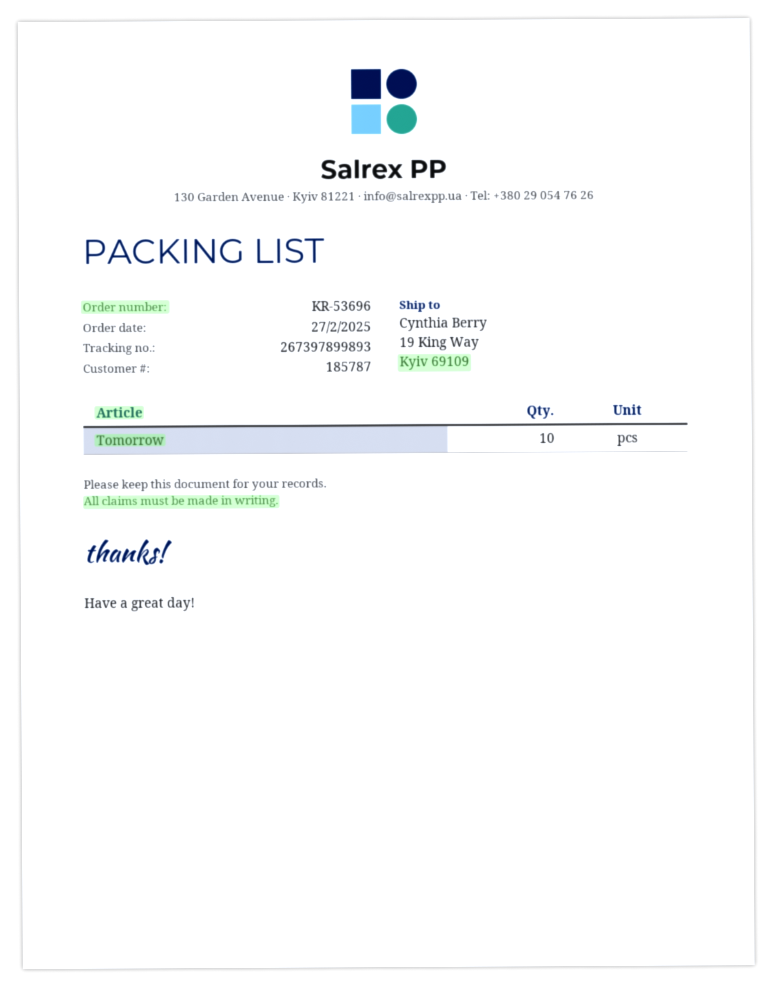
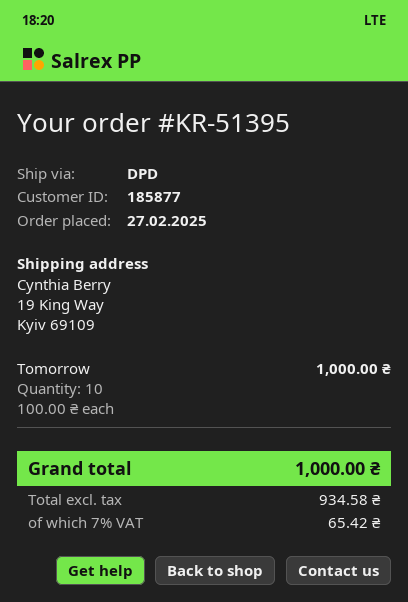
order number: KR-53696 -> KR-51395
customer number: 185787 -> 185877

